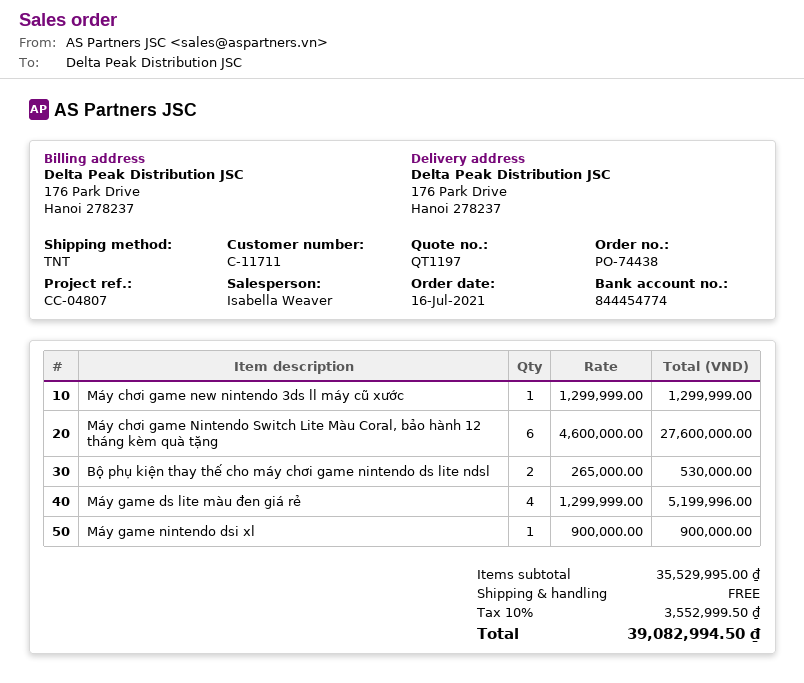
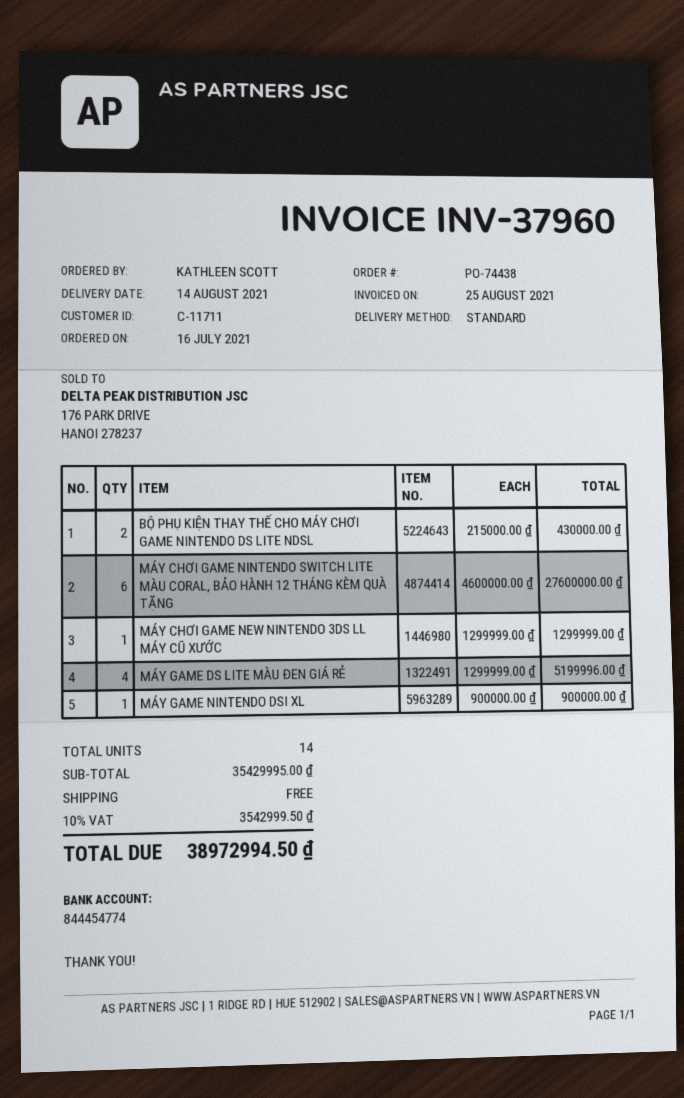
shipping method: TNT -> standard
Bộ phụ kiện thay thế cho máy chơi game nintendo ds lite ndsl: 2 x 265000.00 = 530000.00 -> 2 x 215000.00 = 430000.00
subtotal: 35529995.00 -> 35429995.00
tax: 10% = 3552999.50 -> 10% = 3542999.50
total: 39082994.50 -> 38972994.50

